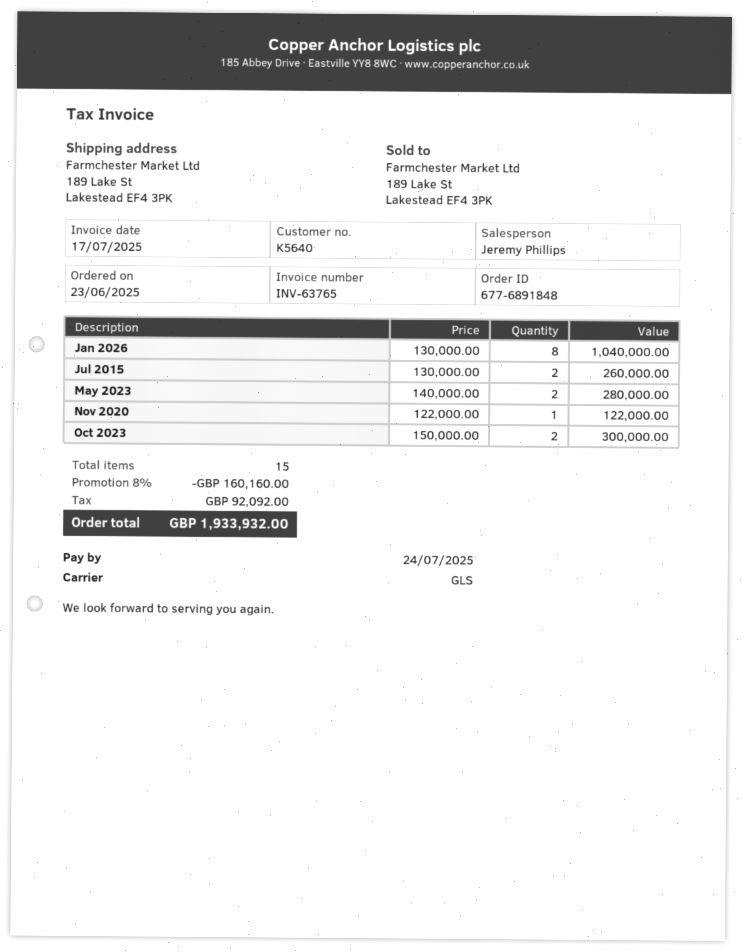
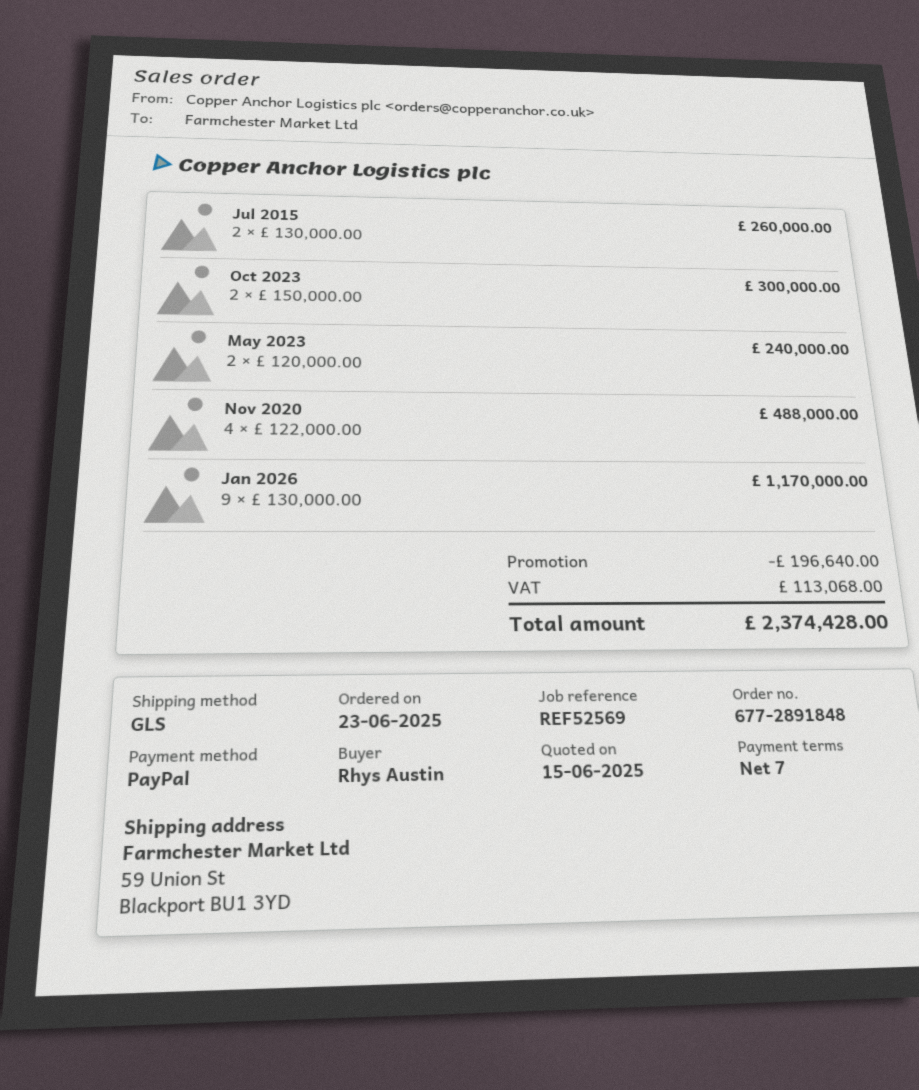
order number: 677-6891848 -> 677-2891848
ship to: 189 Lake St, Lakestead EF4 3PK -> 59 Union St, Blackport BU1 3YD
Jan 2026: 8 x 130000.00 = 1040000.00 -> 9 x 130000.00 = 1170000.00
May 2023: 2 x 140000.00 = 280000.00 -> 2 x 120000.00 = 240000.00
Nov 2020: 1 x 122000.00 = 122000.00 -> 4 x 122000.00 = 488000.00
discount: 160160.00 -> 196640.00
tax: 92092.00 -> 113068.00
total: 1933932.00 -> 2374428.00

